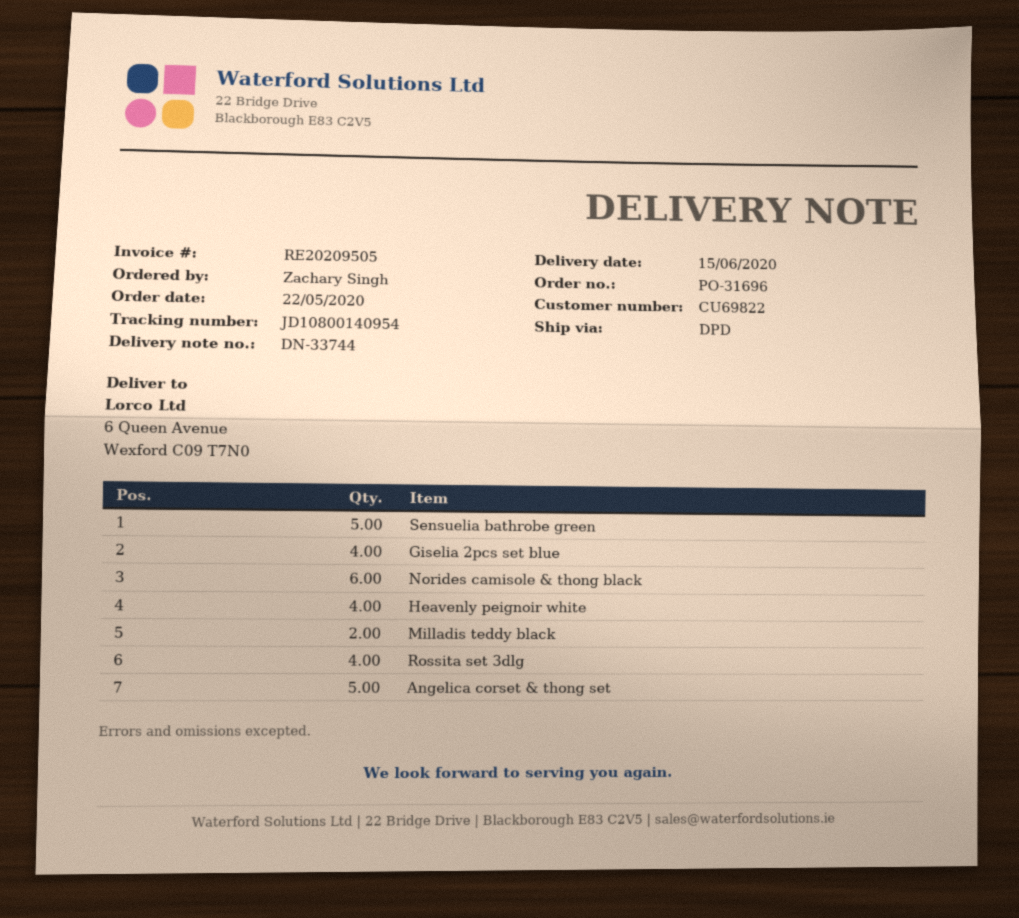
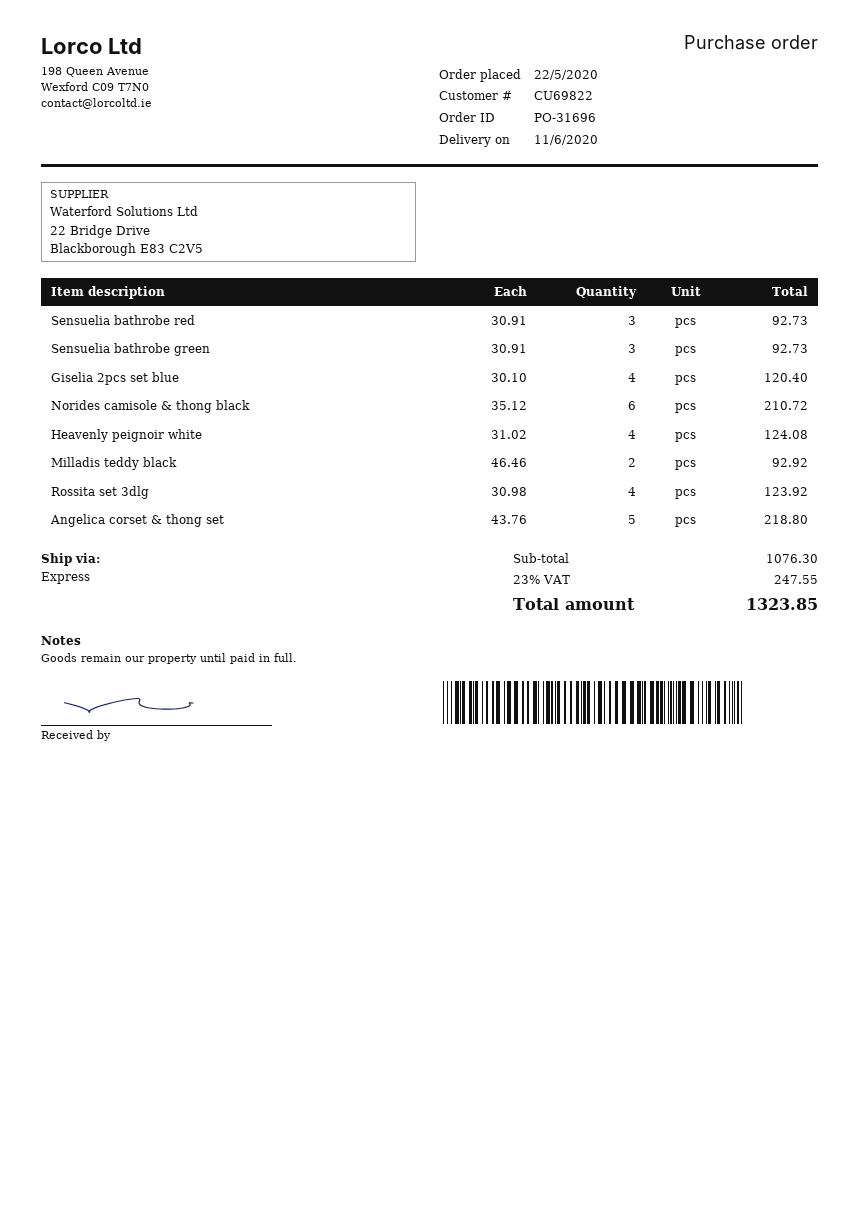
delivery date: 2020-06-15 -> 2020-06-11
shipping method: DPD -> express
Sensuelia bathrobe green: 5 -> 3
Sensuelia bathrobe red: none -> 3

